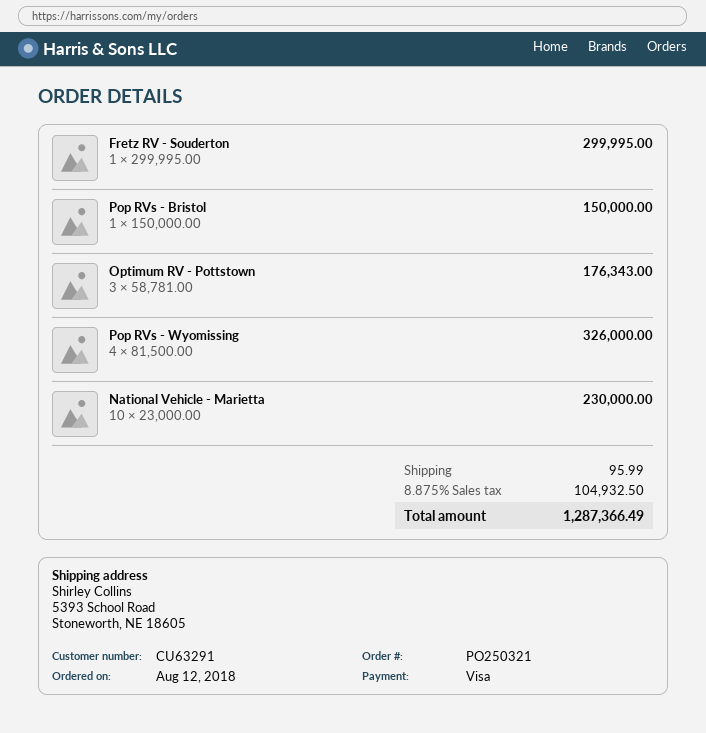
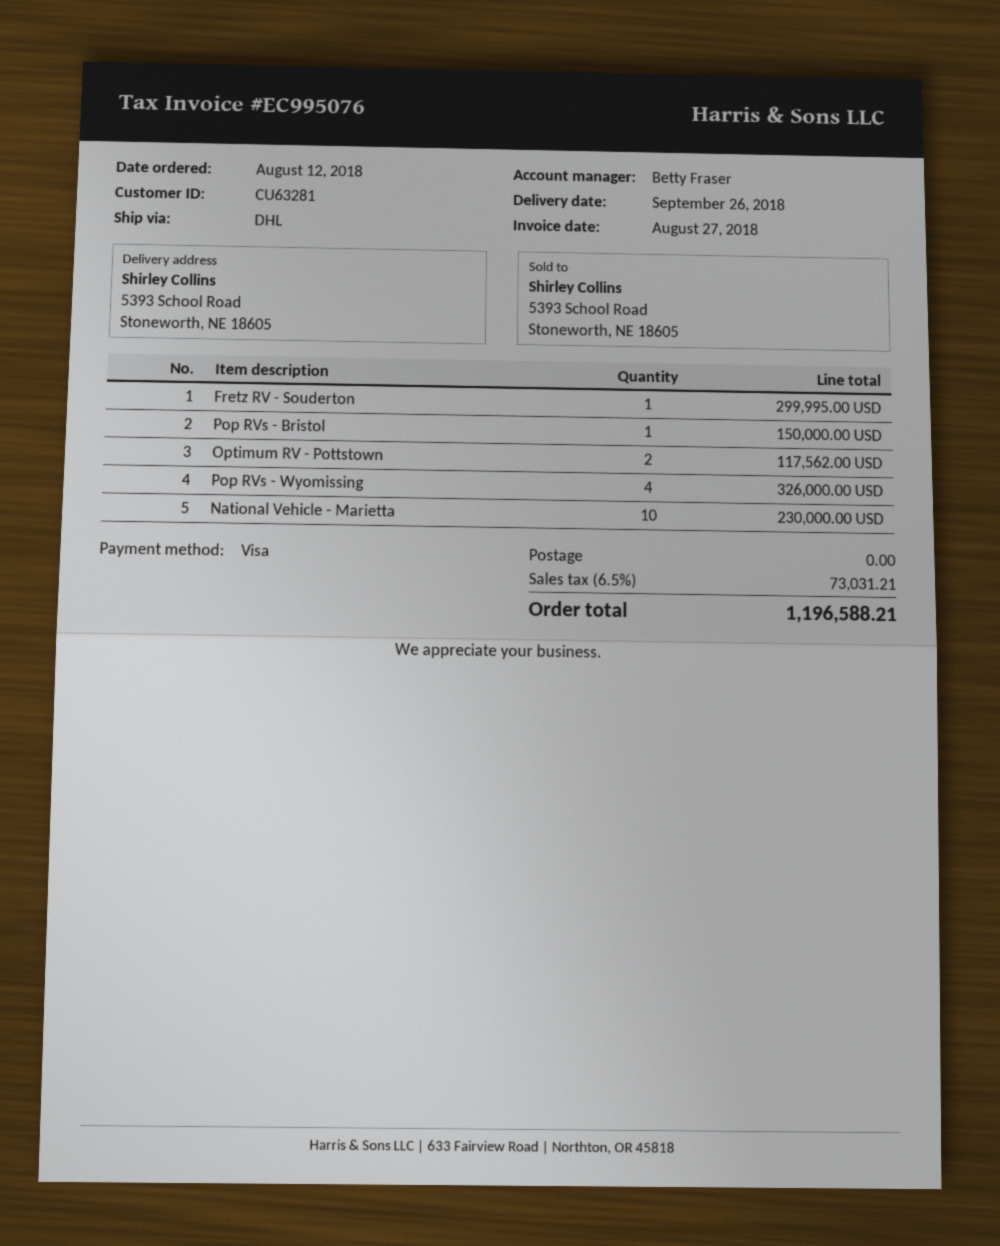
customer number: CU63291 -> CU63281
Optimum RV - Pottstown: 3 for 176343.00 -> 2 for 117562.00
shipping: 95.99 -> 0.00
tax: 8.875% = 104932.50 -> 6.5% = 73031.21
total: 1287366.49 -> 1196588.21

